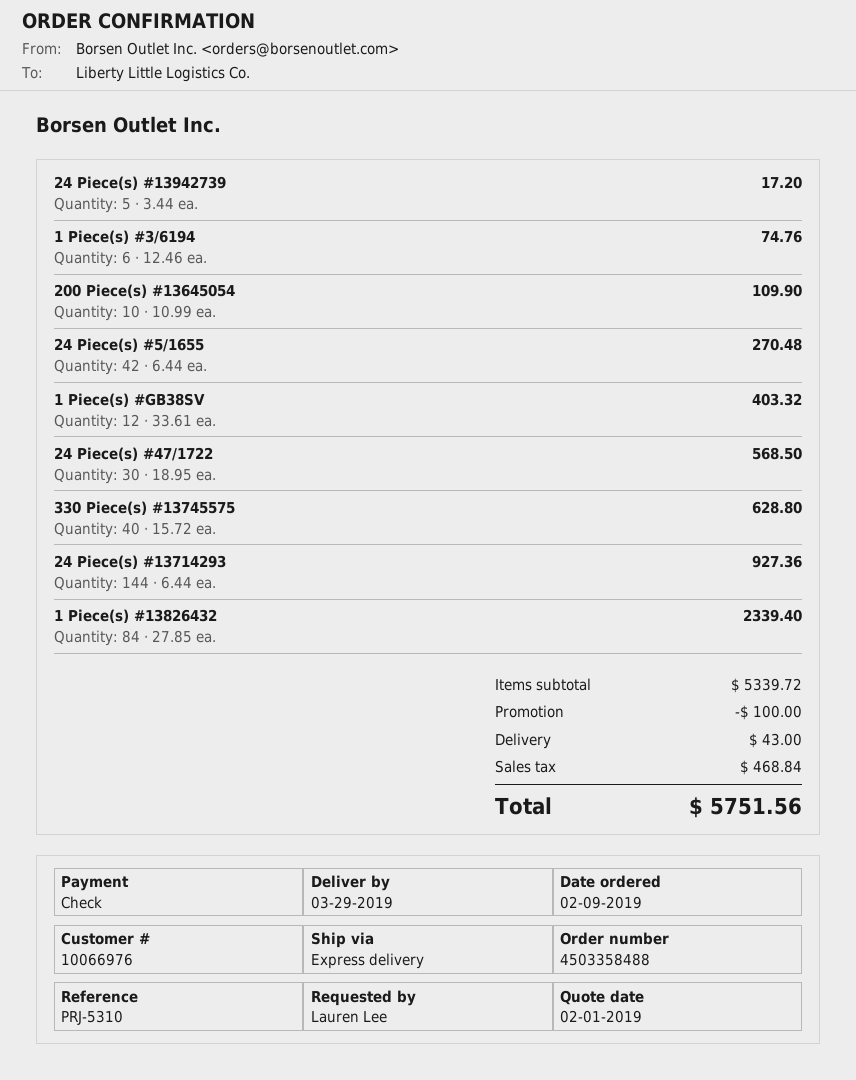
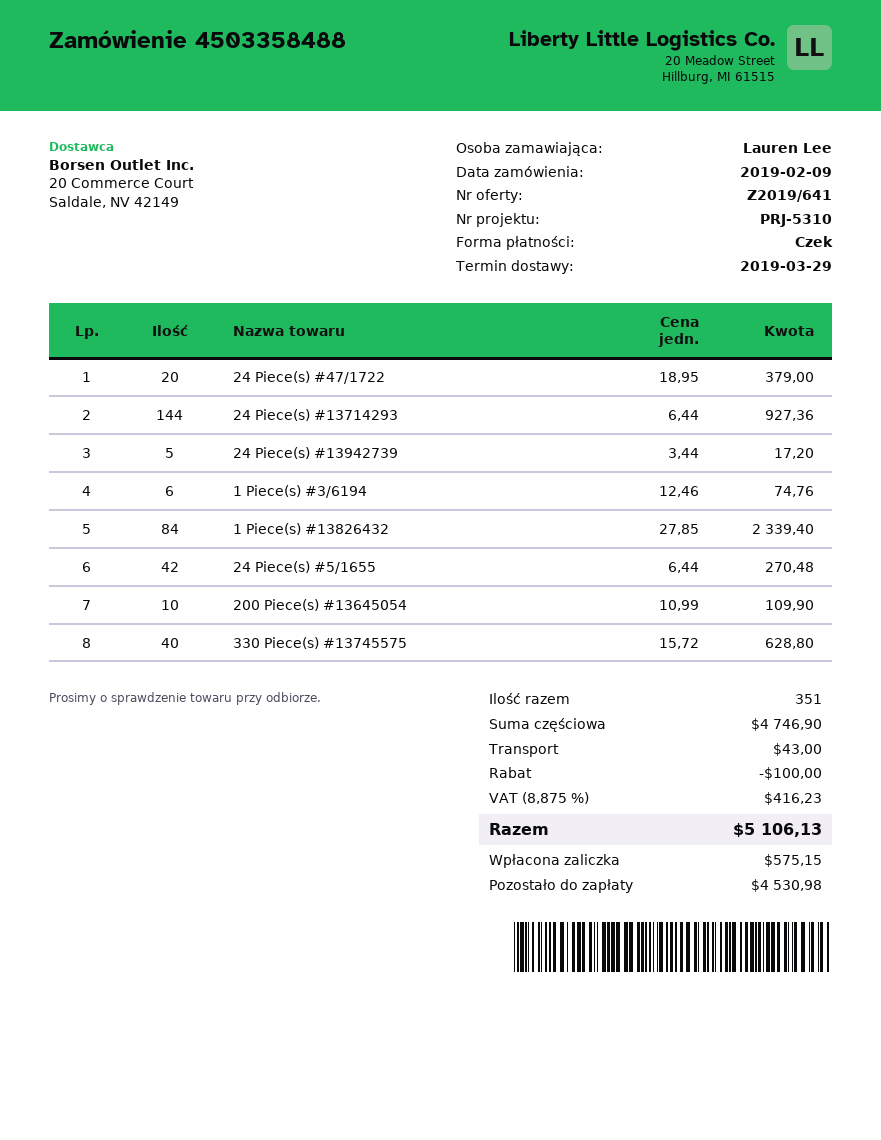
1 Piece(s) #GB38SV: 12 x 33.61 = 403.32 -> none
24 Piece(s) #47/1722: 30 x 18.95 = 568.50 -> 20 x 18.95 = 379.00
subtotal: 5339.72 -> 4746.90
tax: 468.84 -> 416.23
total: 5751.56 -> 5106.13

